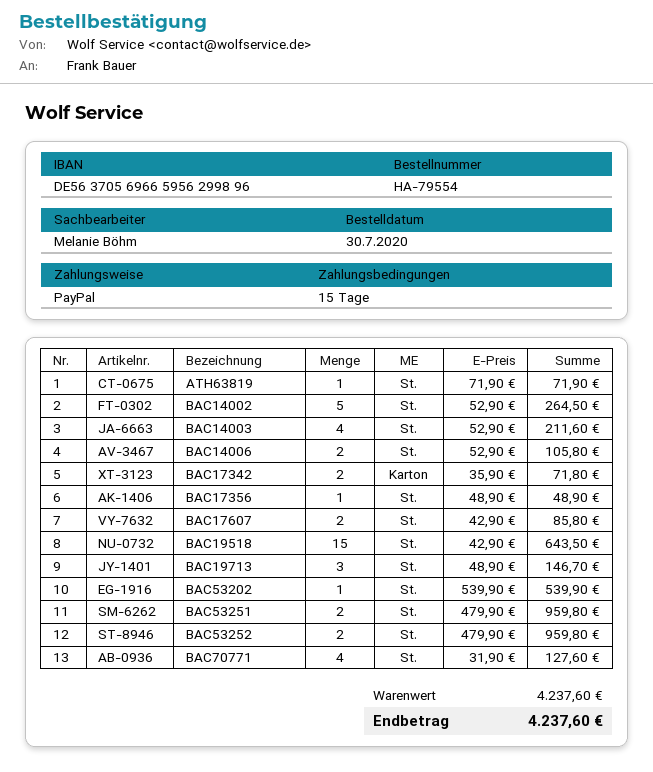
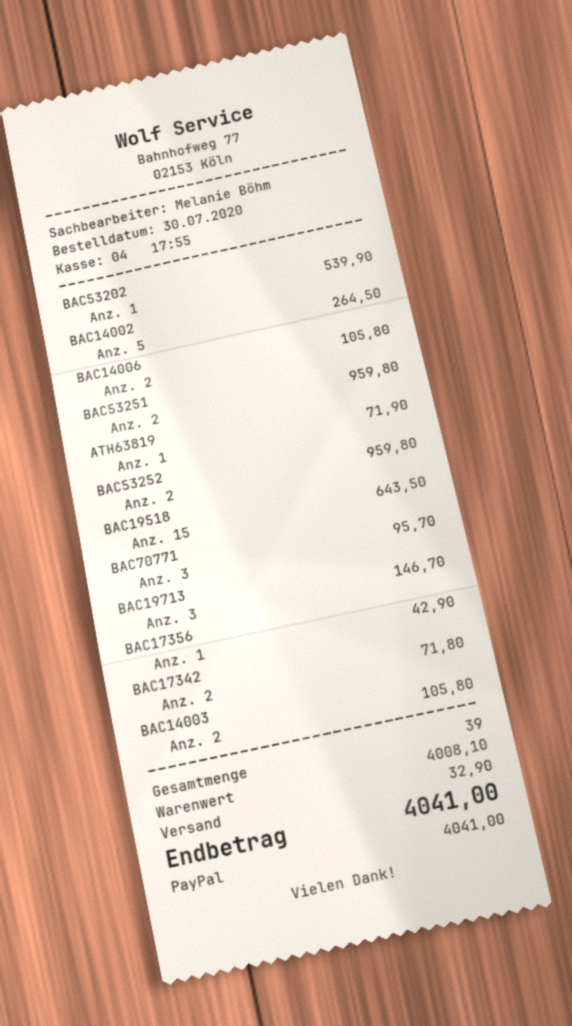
BAC14003: 4 for 211.60 -> 2 for 105.80
BAC17356: 1 for 48.90 -> 1 for 42.90
BAC17607: 2 for 85.80 -> none
BAC70771: 4 for 127.60 -> 3 for 95.70
subtotal: 4237.60 -> 4008.10
shipping: none -> 32.90
total: 4237.60 -> 4041.00

